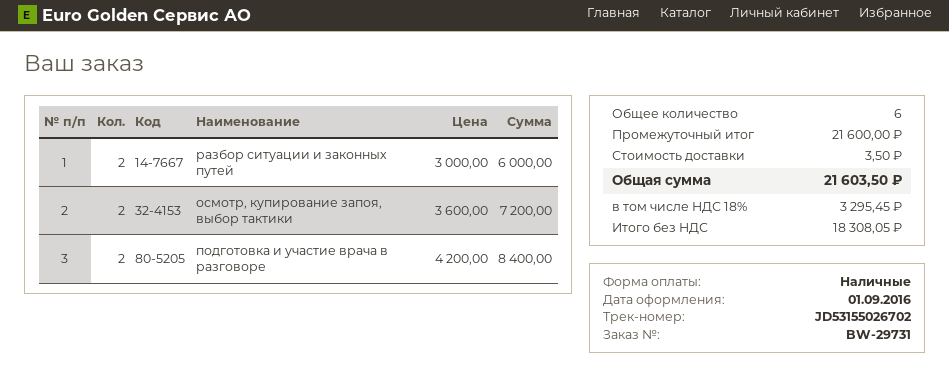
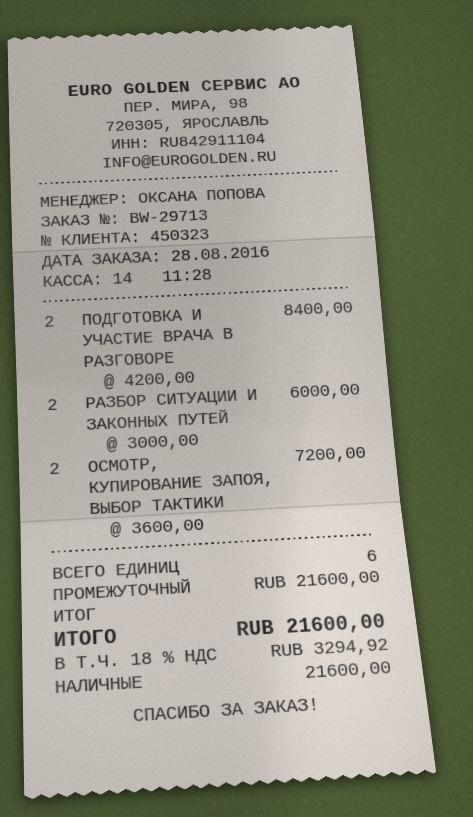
order number: BW-29731 -> BW-29713
order date: 2016-09-01 -> 2016-08-28
shipping: 3.50 -> none
tax: 18% = 3295.45 -> 18% = 3294.92
total: 21603.50 -> 21600.00

